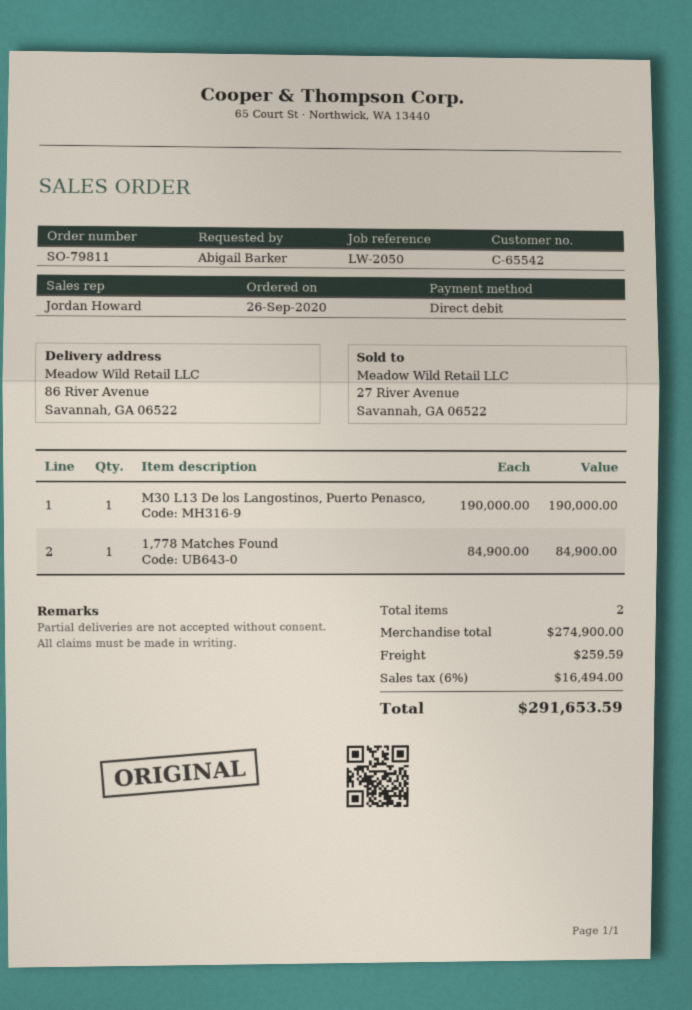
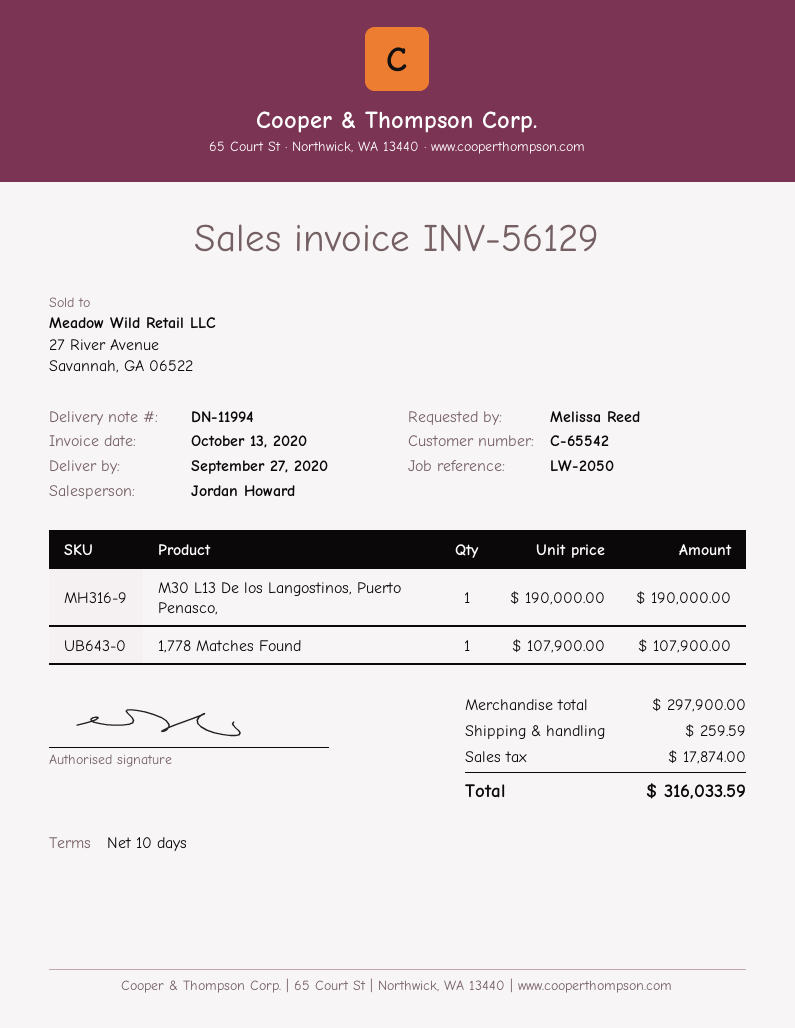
ordered by: Abigail Barker -> Melissa Reed
1,778 Matches Found: 1 x 84900.00 = 84900.00 -> 1 x 107900.00 = 107900.00
subtotal: 274900.00 -> 297900.00
tax: 16494.00 -> 17874.00
total: 291653.59 -> 316033.59

